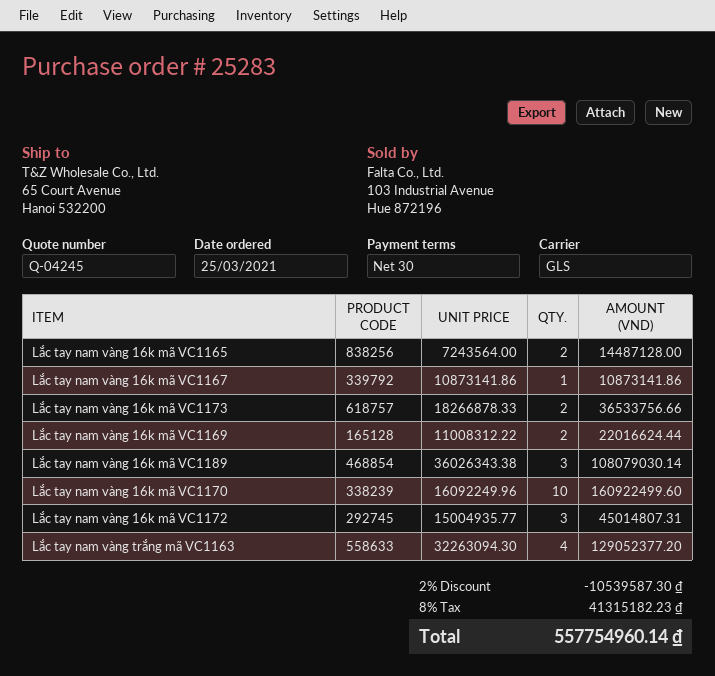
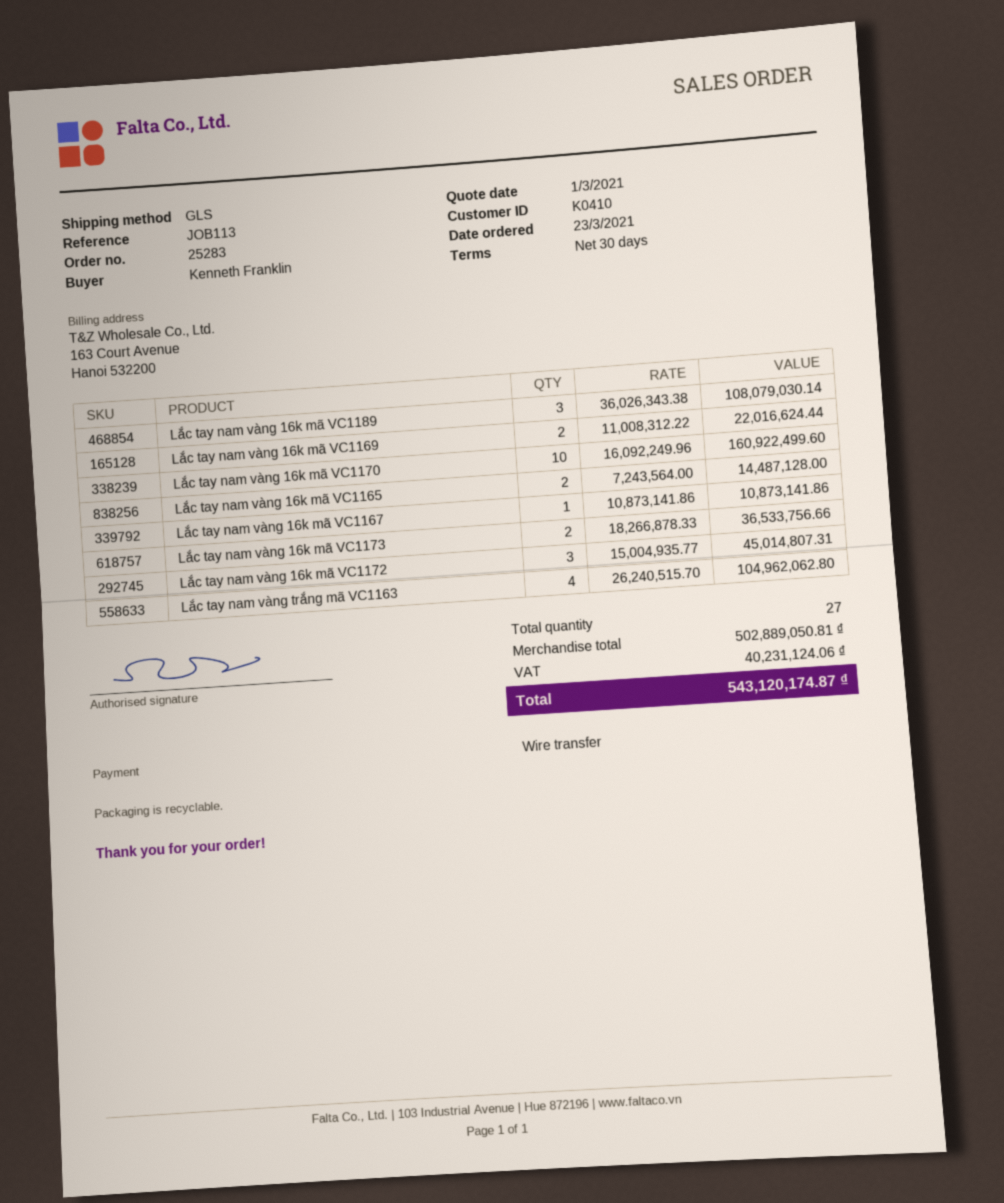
order date: 2021-03-25 -> 2021-03-23
Lắc tay nam vàng trắng mã VC1163: 4 x 32263094.30 = 129052377.20 -> 4 x 26240515.70 = 104962062.80
discount: 2% = 10539587.30 -> none
tax: 41315182.23 -> 40231124.06
total: 557754960.14 -> 543120174.87

